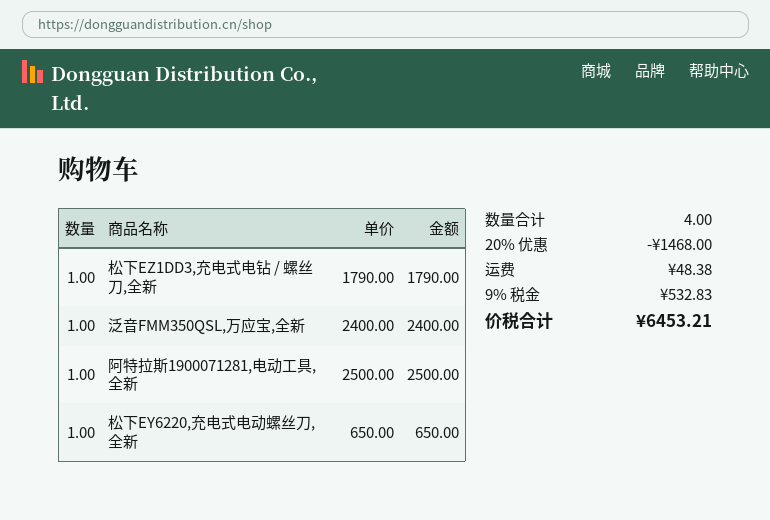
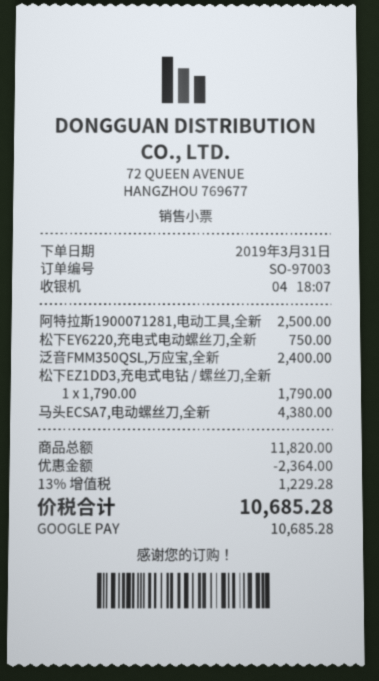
松下EY6220,充电式电动螺丝刀,全新: 1 x 650.00 = 650.00 -> 1 x 750.00 = 750.00
马头ECSA7,电动螺丝刀,全新: none -> 1 x 4380.00 = 4380.00
discount: 1468.00 -> 2364.00
shipping: 48.38 -> none
tax: 9% = 532.83 -> 13% = 1229.28
total: 6453.21 -> 10685.28

